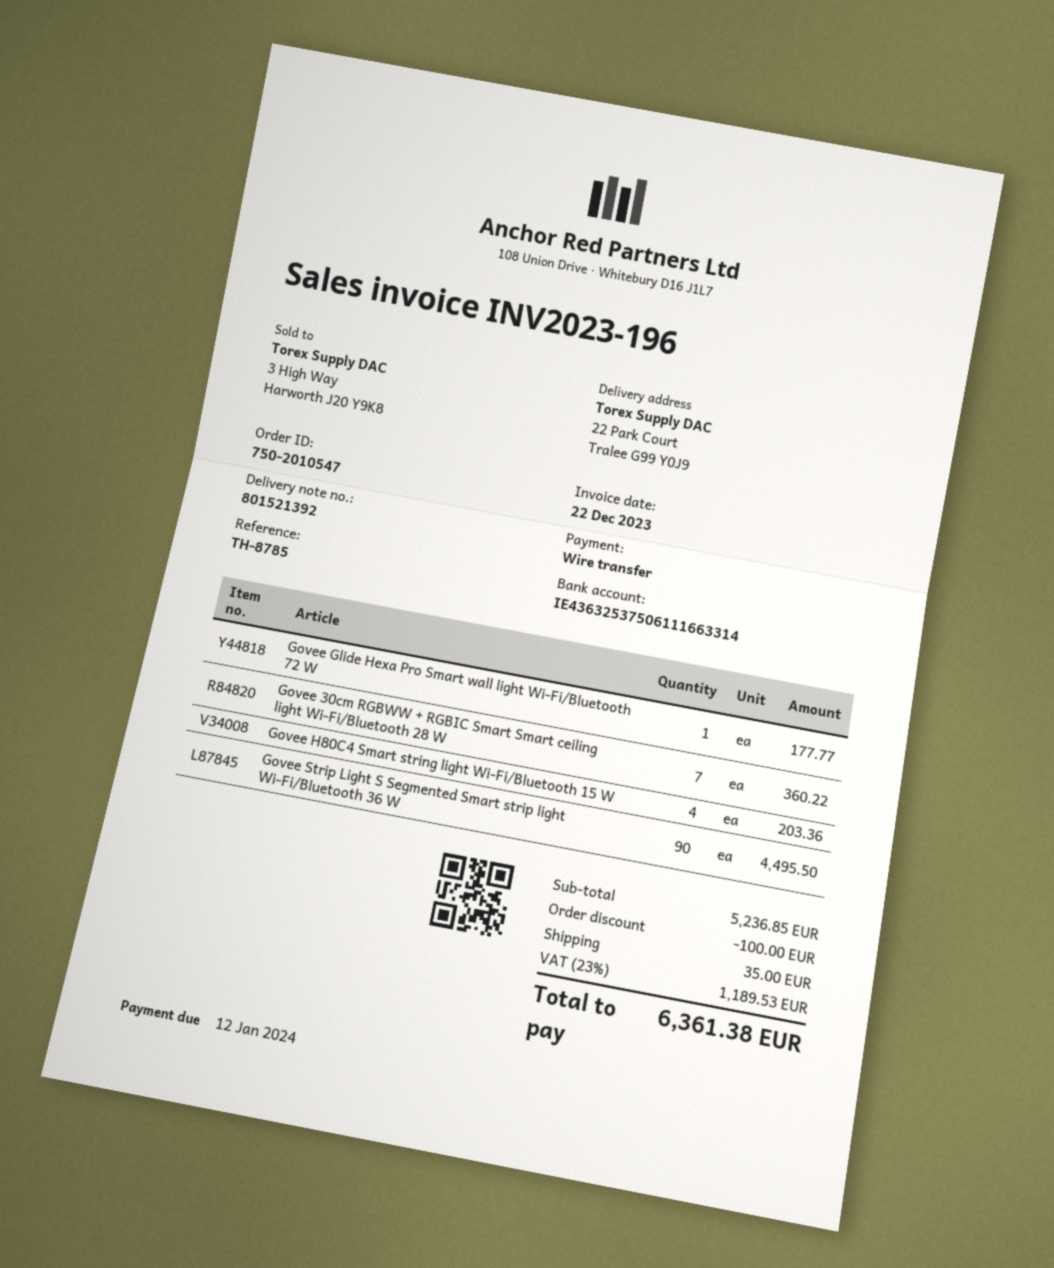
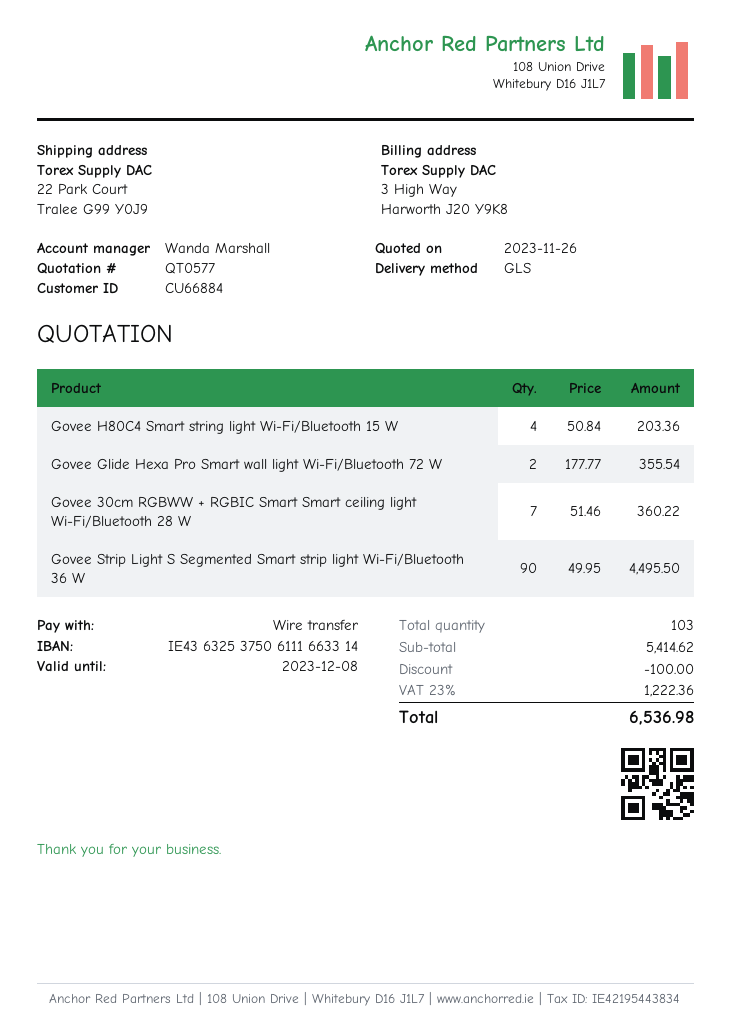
Govee Glide Hexa Pro Smart wall light Wi-Fi/Bluetooth 72 W: 1 for 177.77 -> 2 for 355.54
subtotal: 5236.85 -> 5414.62
shipping: 35.00 -> none
tax: 23% = 1189.53 -> 23% = 1222.36
total: 6361.38 -> 6536.98

